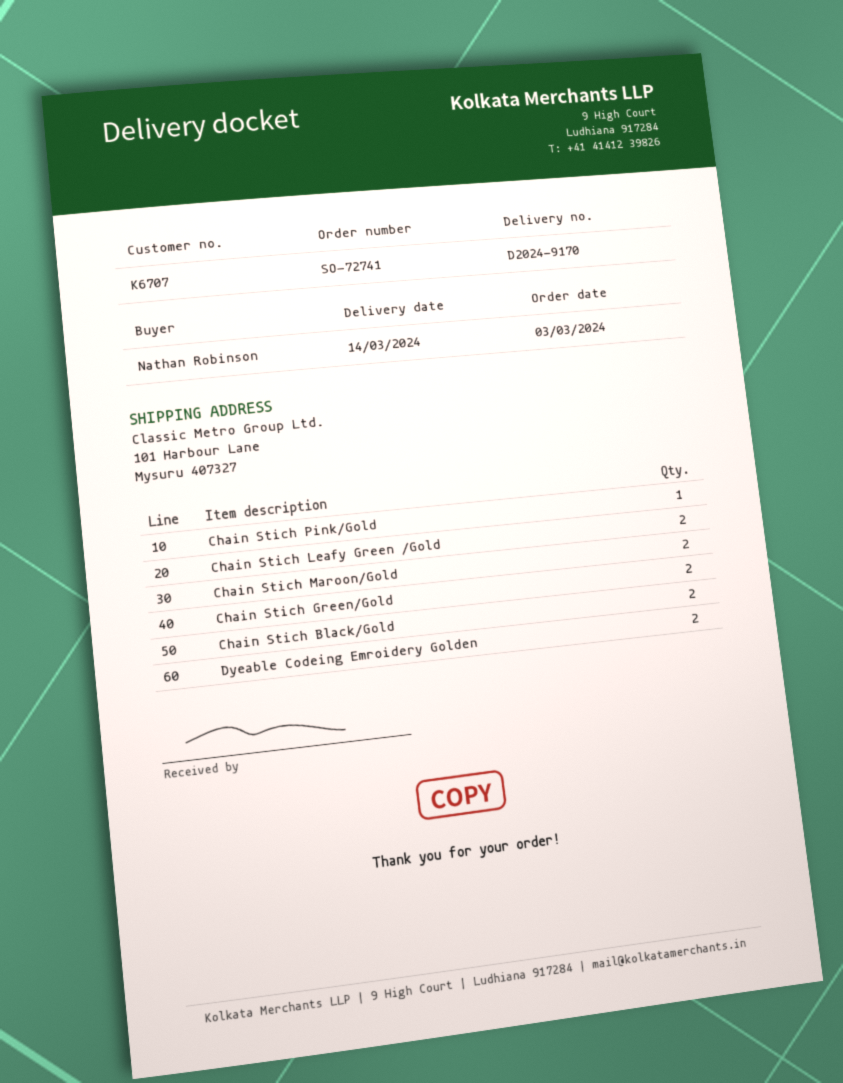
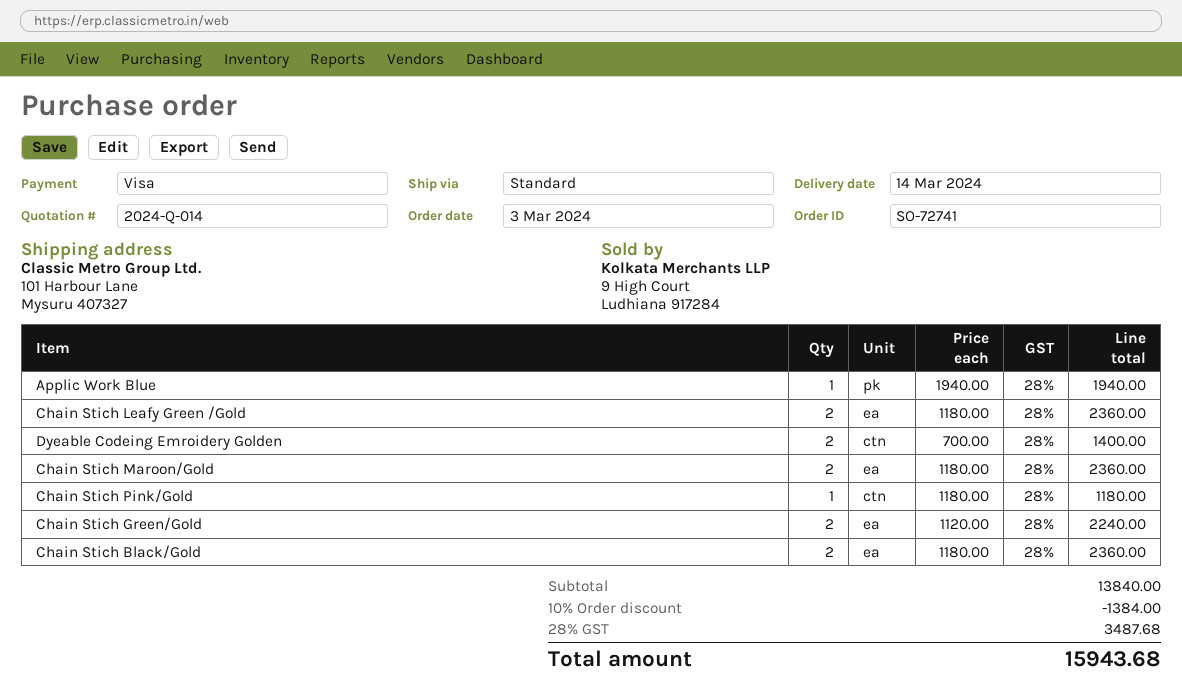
Applic Work Blue: none -> 1

